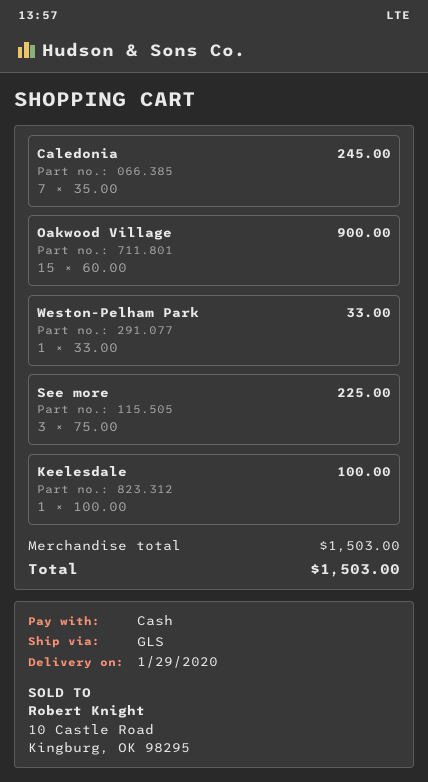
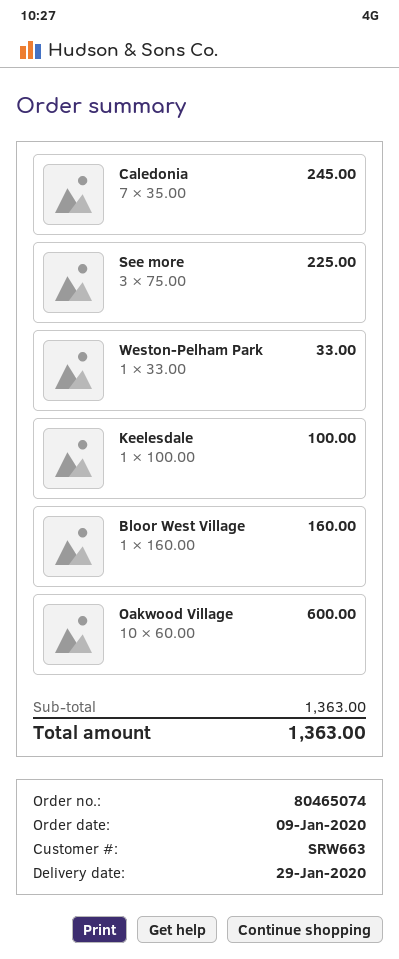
Oakwood Village: 15 x 60.00 = 900.00 -> 10 x 60.00 = 600.00
Bloor West Village: none -> 1 x 160.00 = 160.00
subtotal: 1503.00 -> 1363.00
total: 1503.00 -> 1363.00

